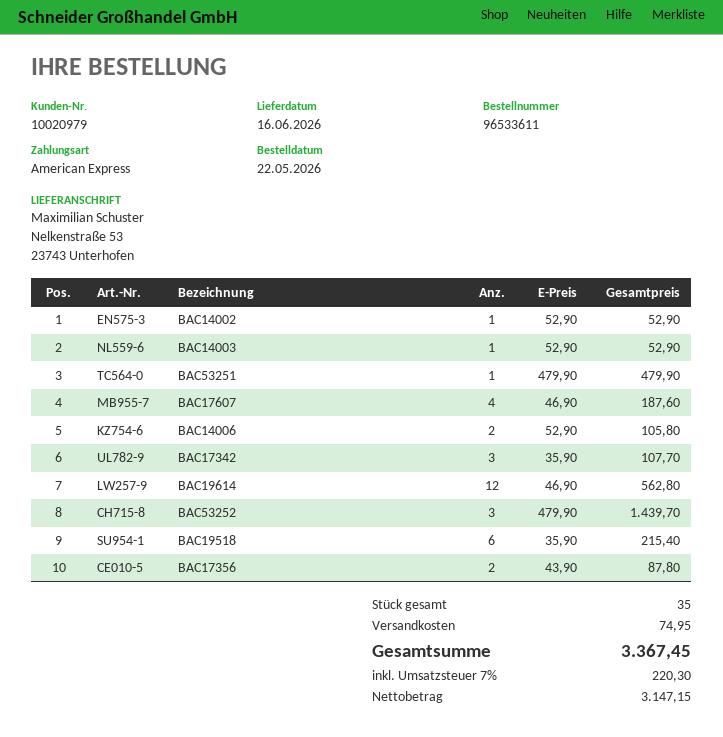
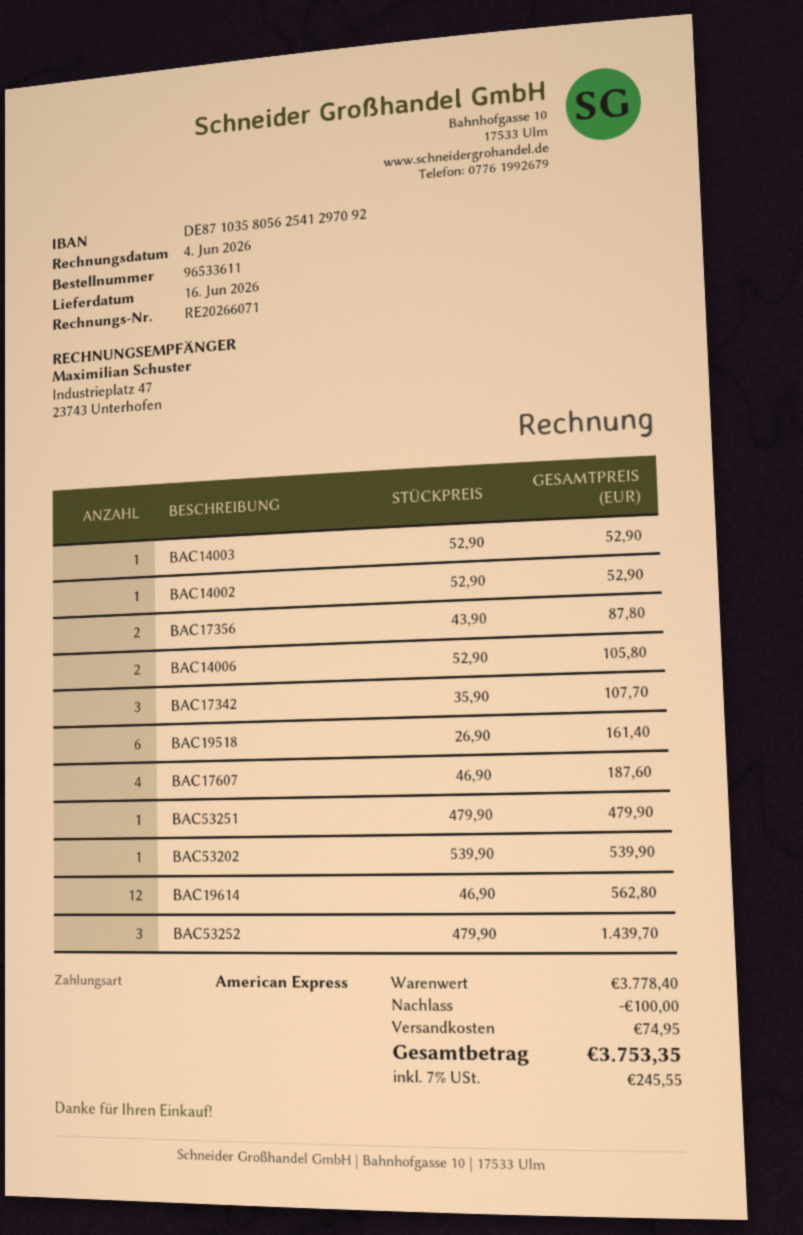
BAC19518: 6 x 35.90 = 215.40 -> 6 x 26.90 = 161.40
BAC53202: none -> 1 x 539.90 = 539.90
discount: none -> 100.00
tax: 7% = 220.30 -> 7% = 245.55
total: 3367.45 -> 3753.35

